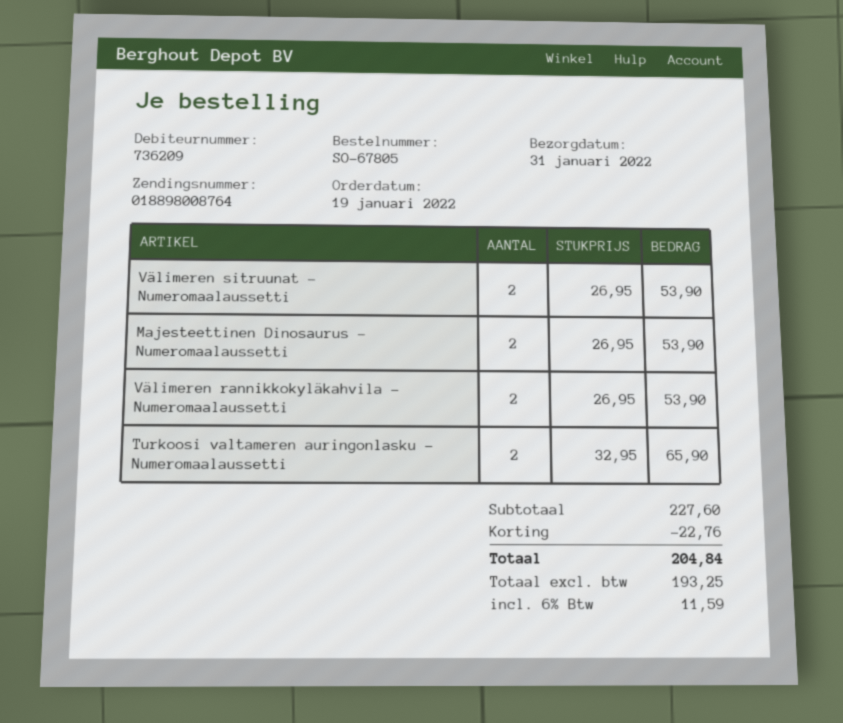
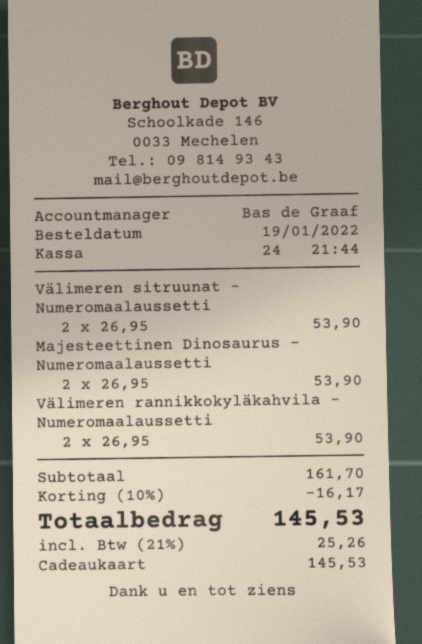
Turkoosi valtameren auringonlasku - Numeromaalaussetti: 2 x 32.95 = 65.90 -> none
subtotal: 227.60 -> 161.70
discount: 22.76 -> 16.17
tax: 6% = 11.59 -> 21% = 25.26
total: 204.84 -> 145.53

